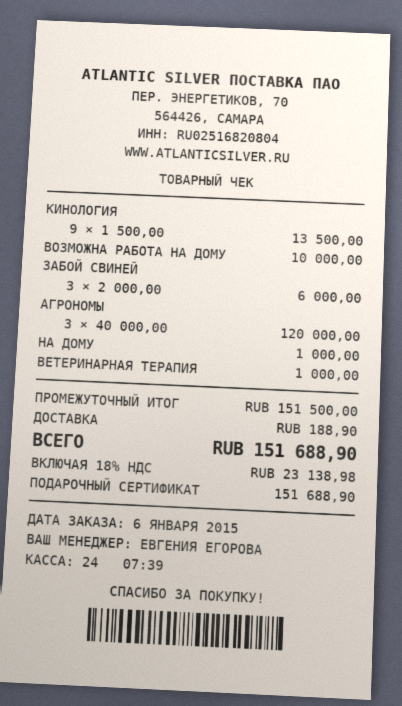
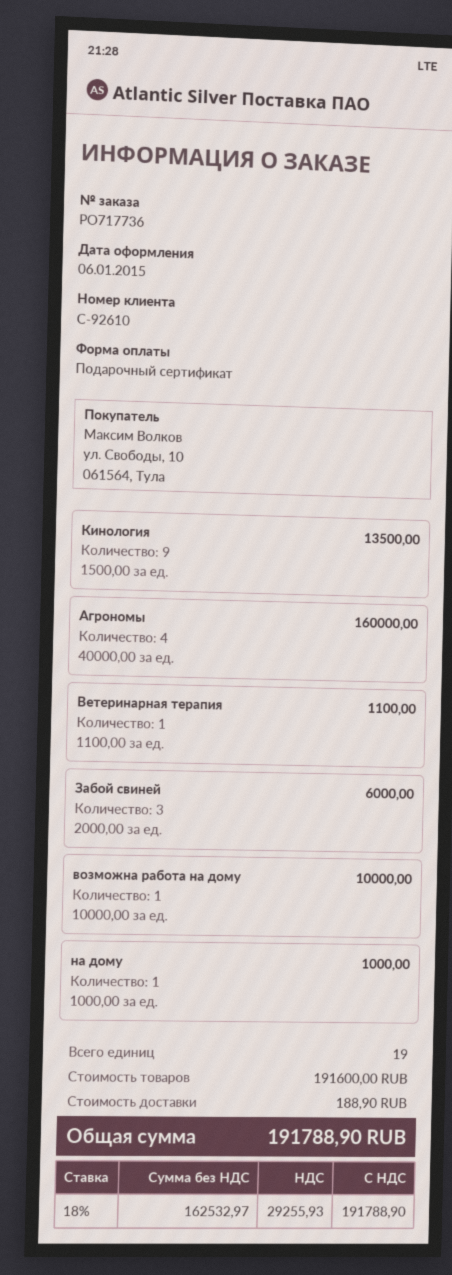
АГРОНОМЫ: 3 x 40000.00 = 120000.00 -> 4 x 40000.00 = 160000.00
ВЕТЕРИНАРНАЯ ТЕРАПИЯ: 1 x 1000.00 = 1000.00 -> 1 x 1100.00 = 1100.00
subtotal: 151500.00 -> 191600.00
tax: 18% = 23138.98 -> 18% = 29255.93
total: 151688.90 -> 191788.90

